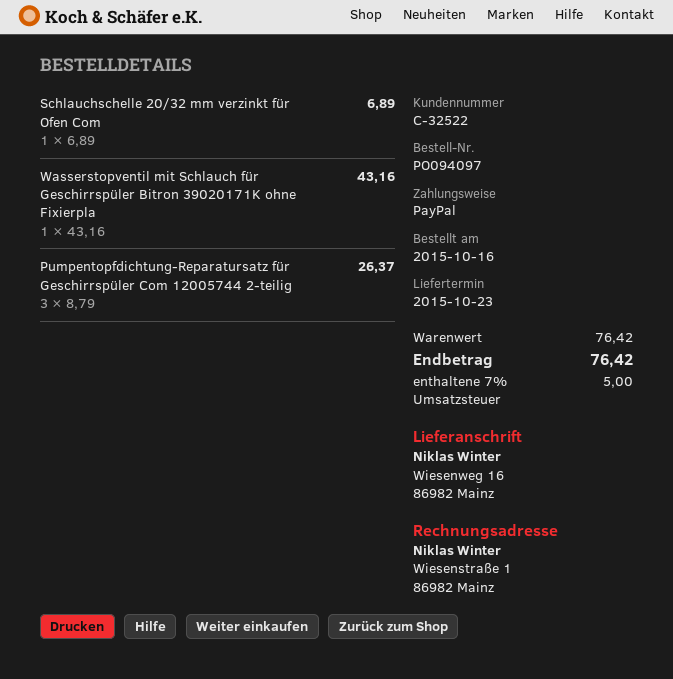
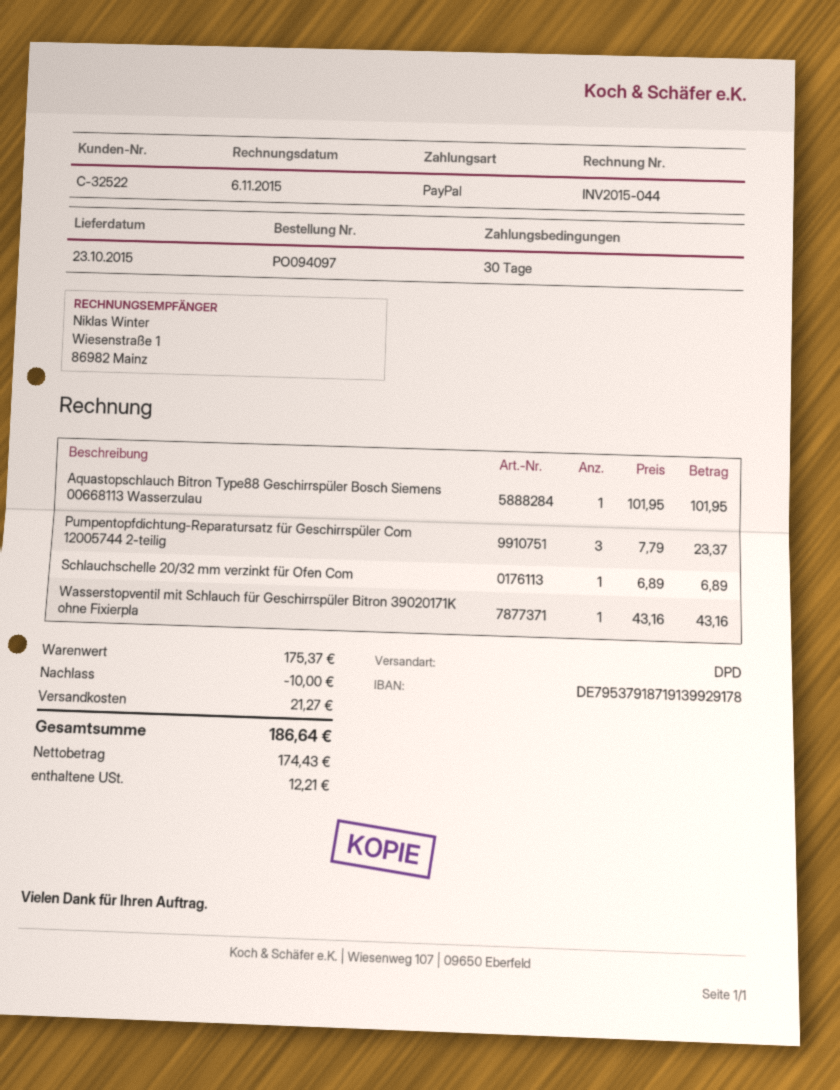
Pumpentopfdichtung-Reparatursatz für Geschirrspüler Com 12005744 2-teilig: 3 x 8.79 = 26.37 -> 3 x 7.79 = 23.37
Aquastopschlauch Bitron Type88 Geschirrspüler Bosch Siemens 00668113 Wasserzulau: none -> 1 x 101.95 = 101.95
subtotal: 76.42 -> 175.37
discount: none -> 10.00
shipping: none -> 21.27
tax: 5.00 -> 12.21
total: 76.42 -> 186.64

